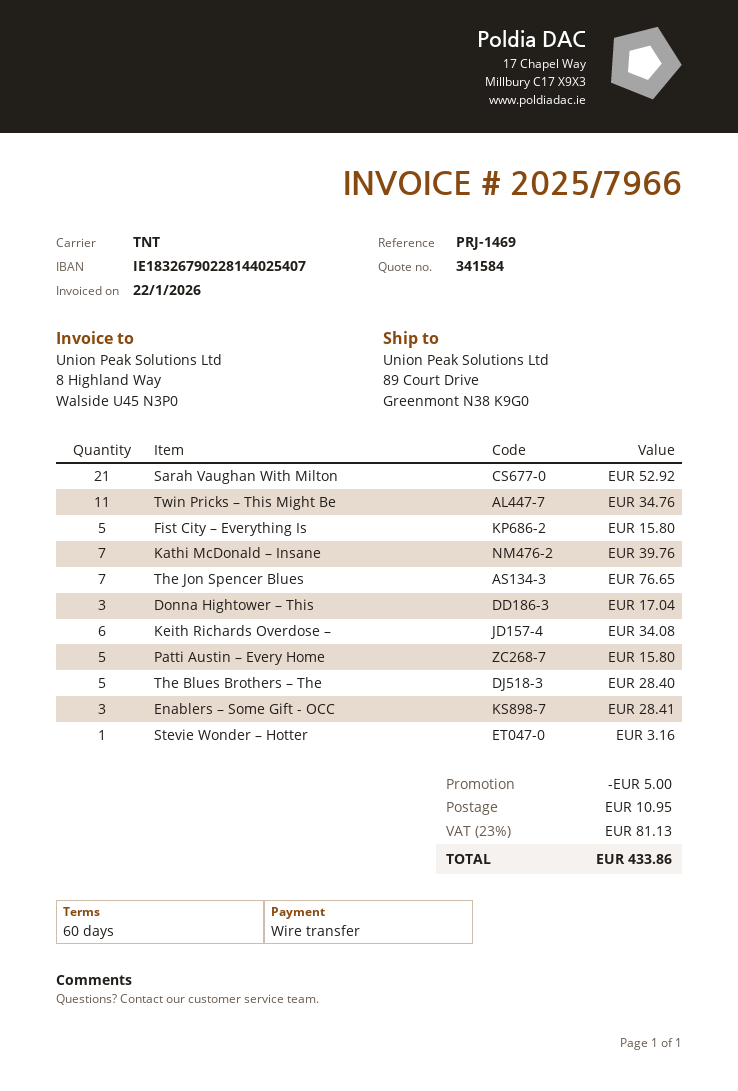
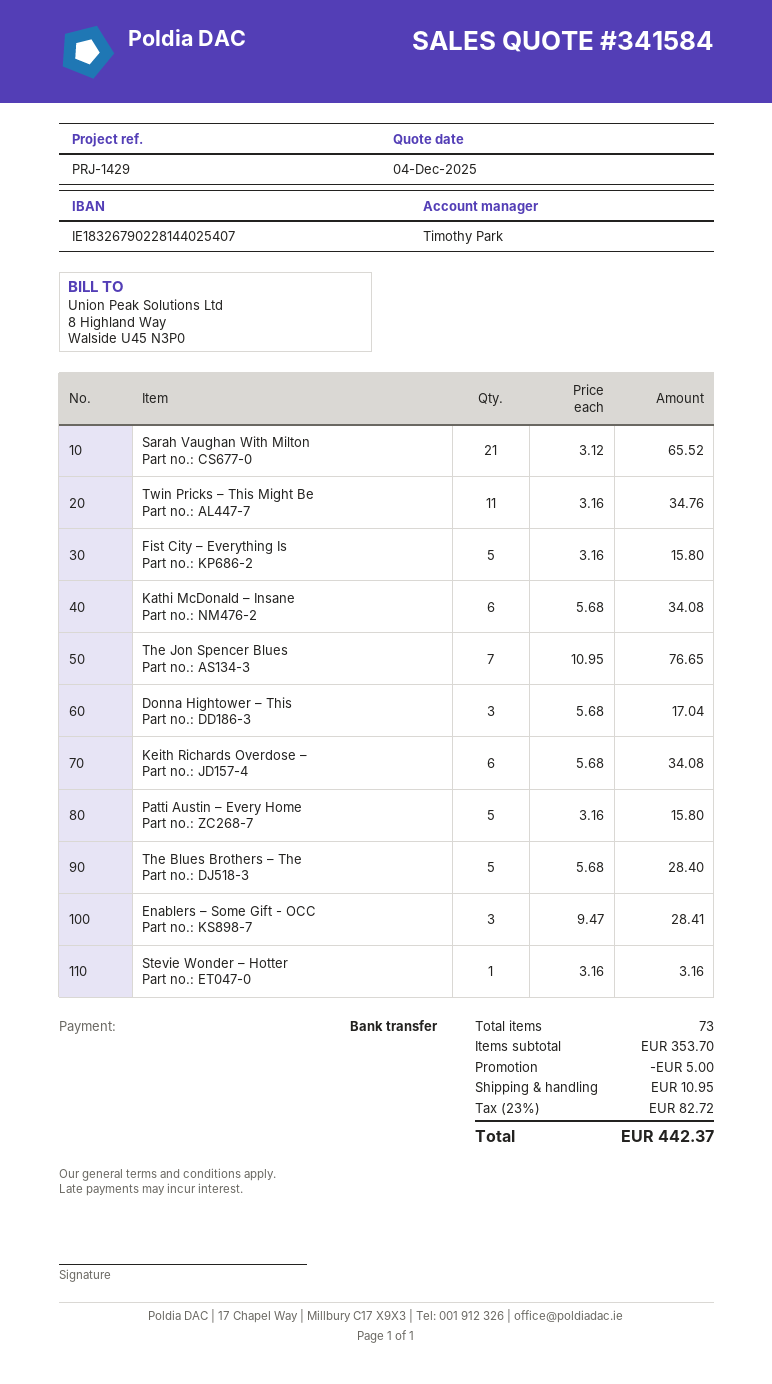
reference: PRJ-1469 -> PRJ-1429
Sarah Vaughan With Milton: 21 for 52.92 -> 21 for 65.52
Kathi McDonald – Insane: 7 for 39.76 -> 6 for 34.08
tax: 23% = 81.13 -> 23% = 82.72
total: 433.86 -> 442.37

